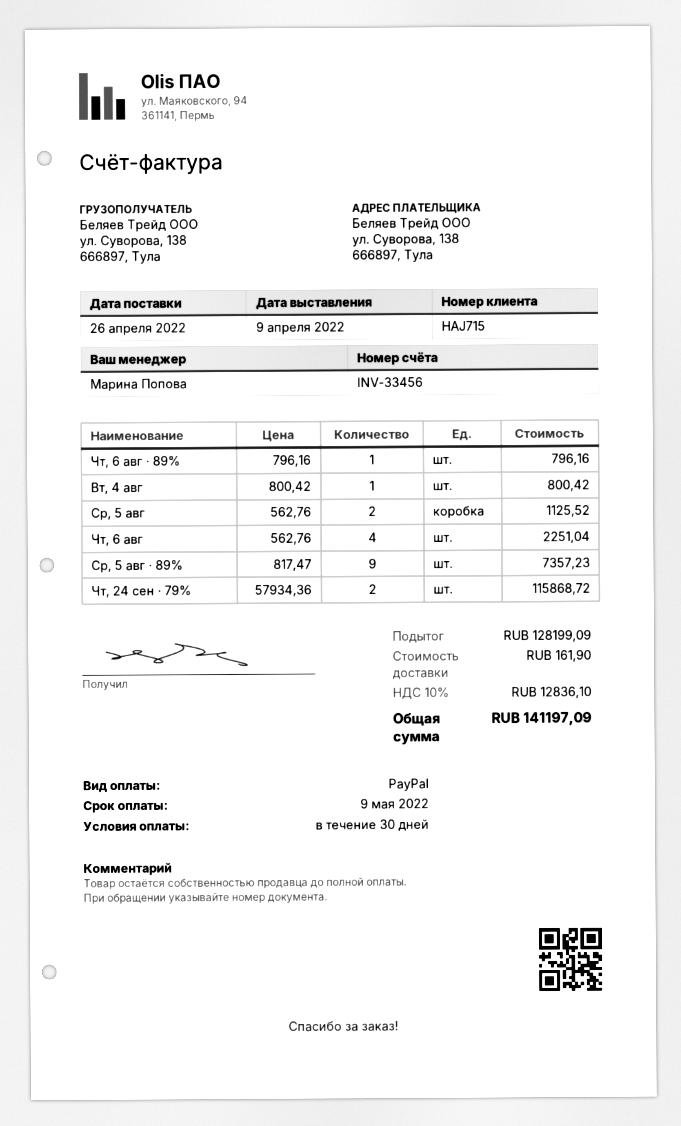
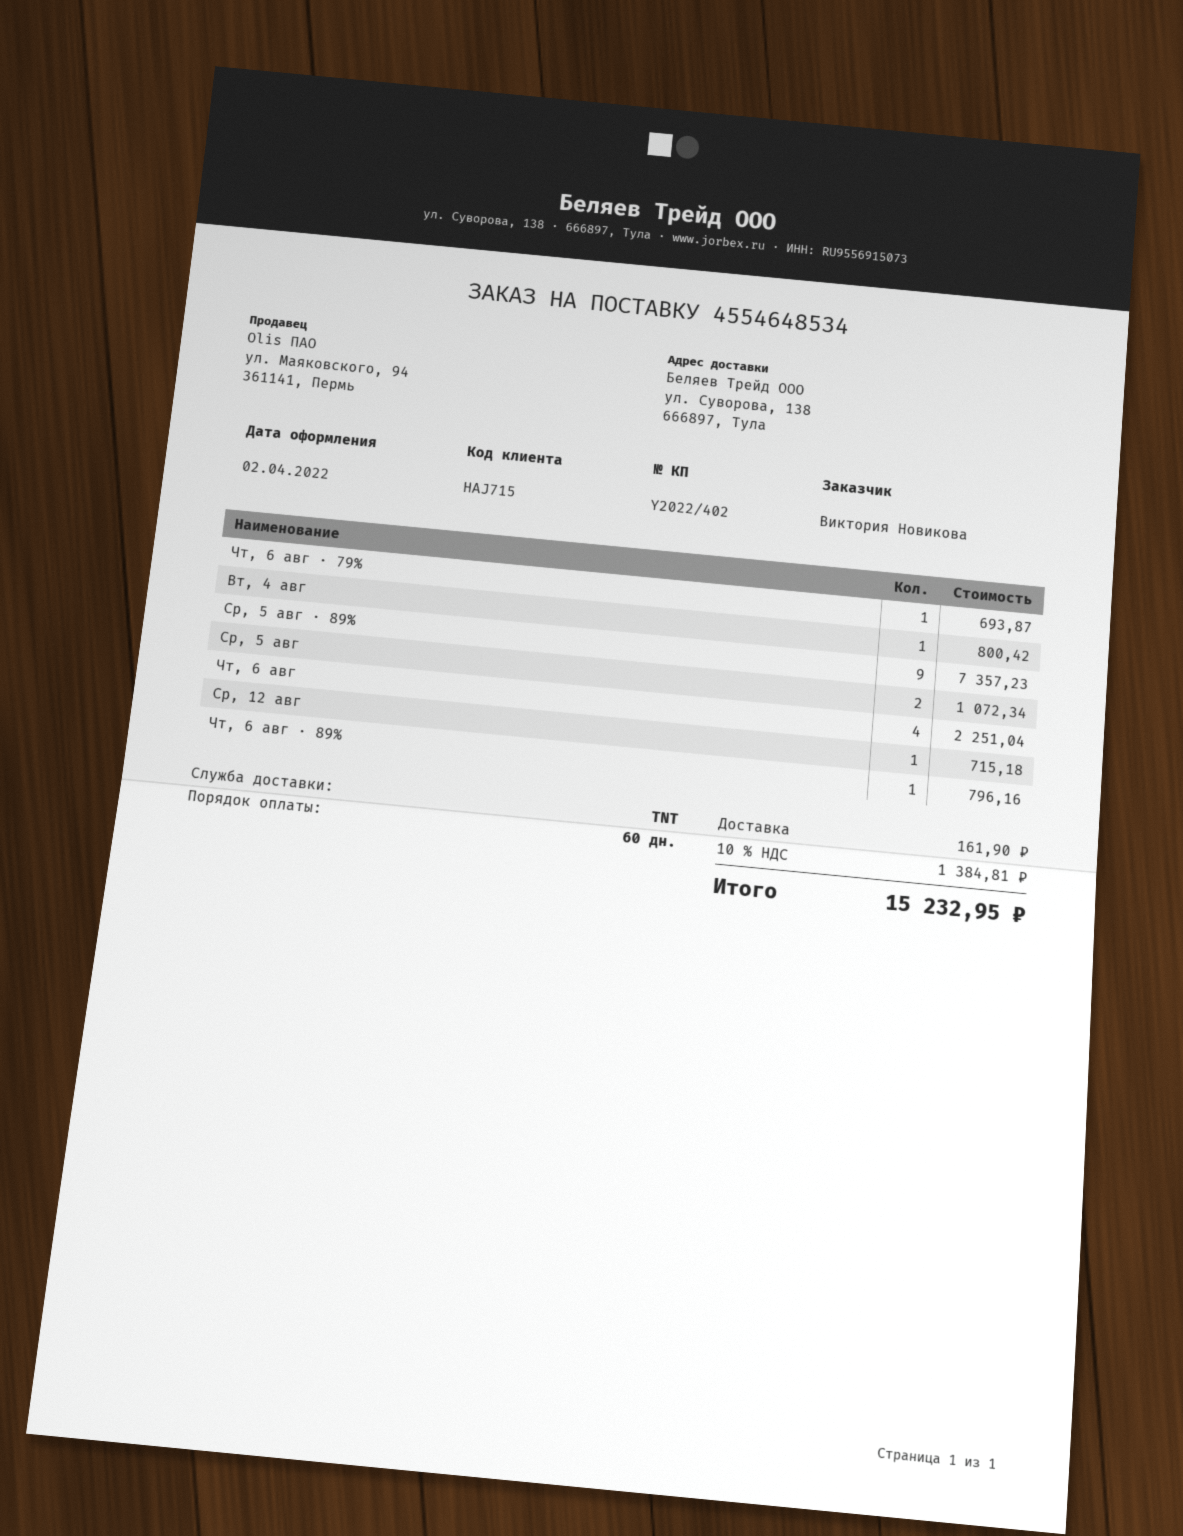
payment terms: 30 days -> 60 days
Ср, 5 авг: 2 for 1125.52 -> 2 for 1072.34
Чт, 24 сен · 79%: 2 for 115868.72 -> none
Чт, 6 авг · 79%: none -> 1 for 693.87
Ср, 12 авг: none -> 1 for 715.18
tax: 10% = 12836.10 -> 10% = 1384.81
total: 141197.09 -> 15232.95

